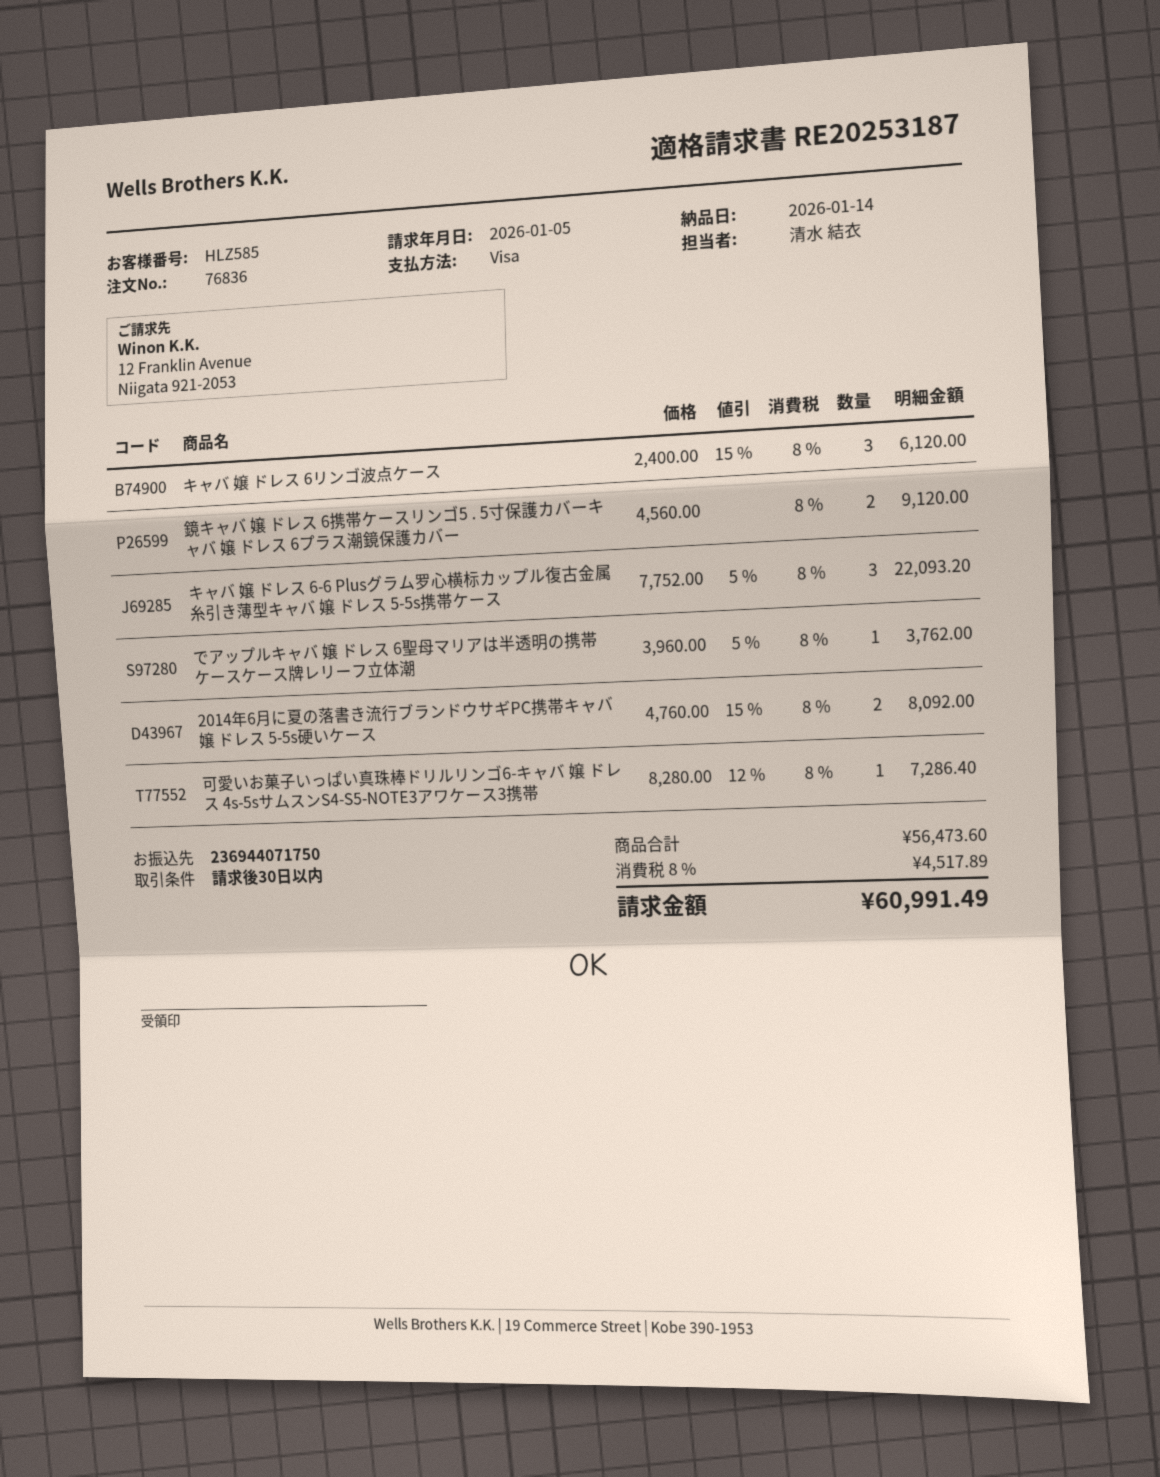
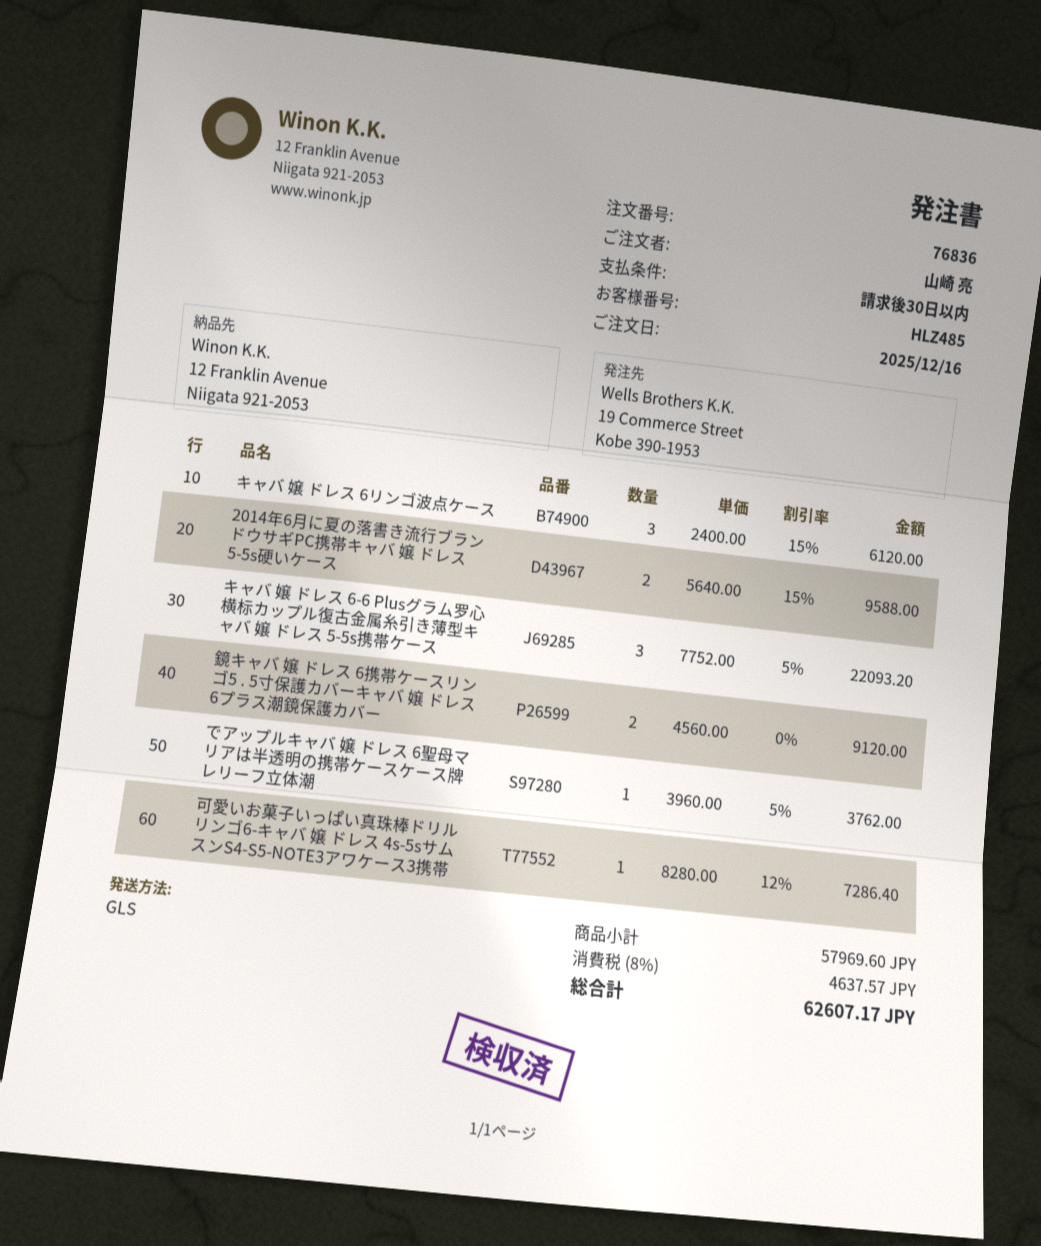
customer number: HLZ585 -> HLZ485
2014年6月に夏の落書き流行ブランドウサギPC携帯キャバ 嬢 ドレス 5-5s硬いケース: 2 x 4760.00 - 15% = 8092.00 -> 2 x 5640.00 - 15% = 9588.00
subtotal: 56473.60 -> 57969.60
tax: 8% = 4517.89 -> 8% = 4637.57
total: 60991.49 -> 62607.17

